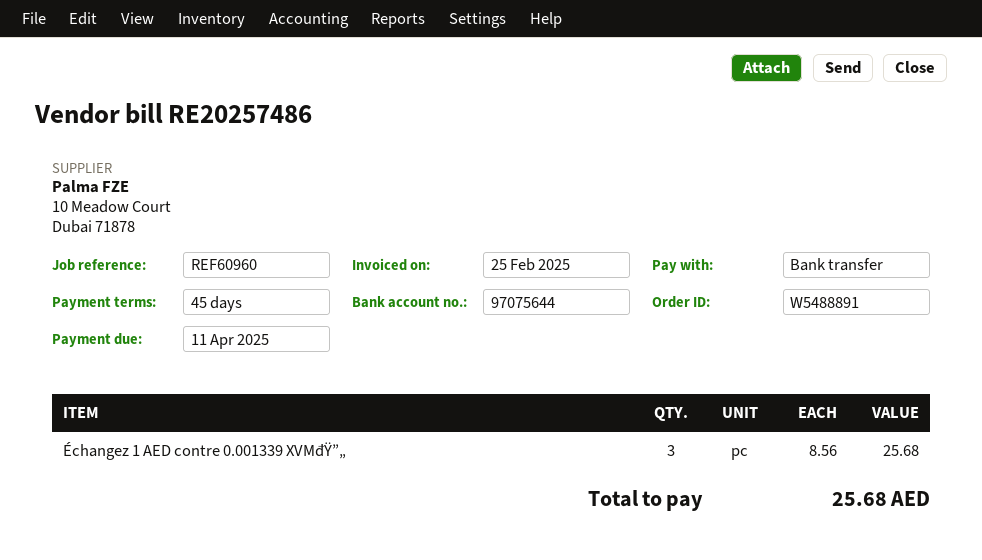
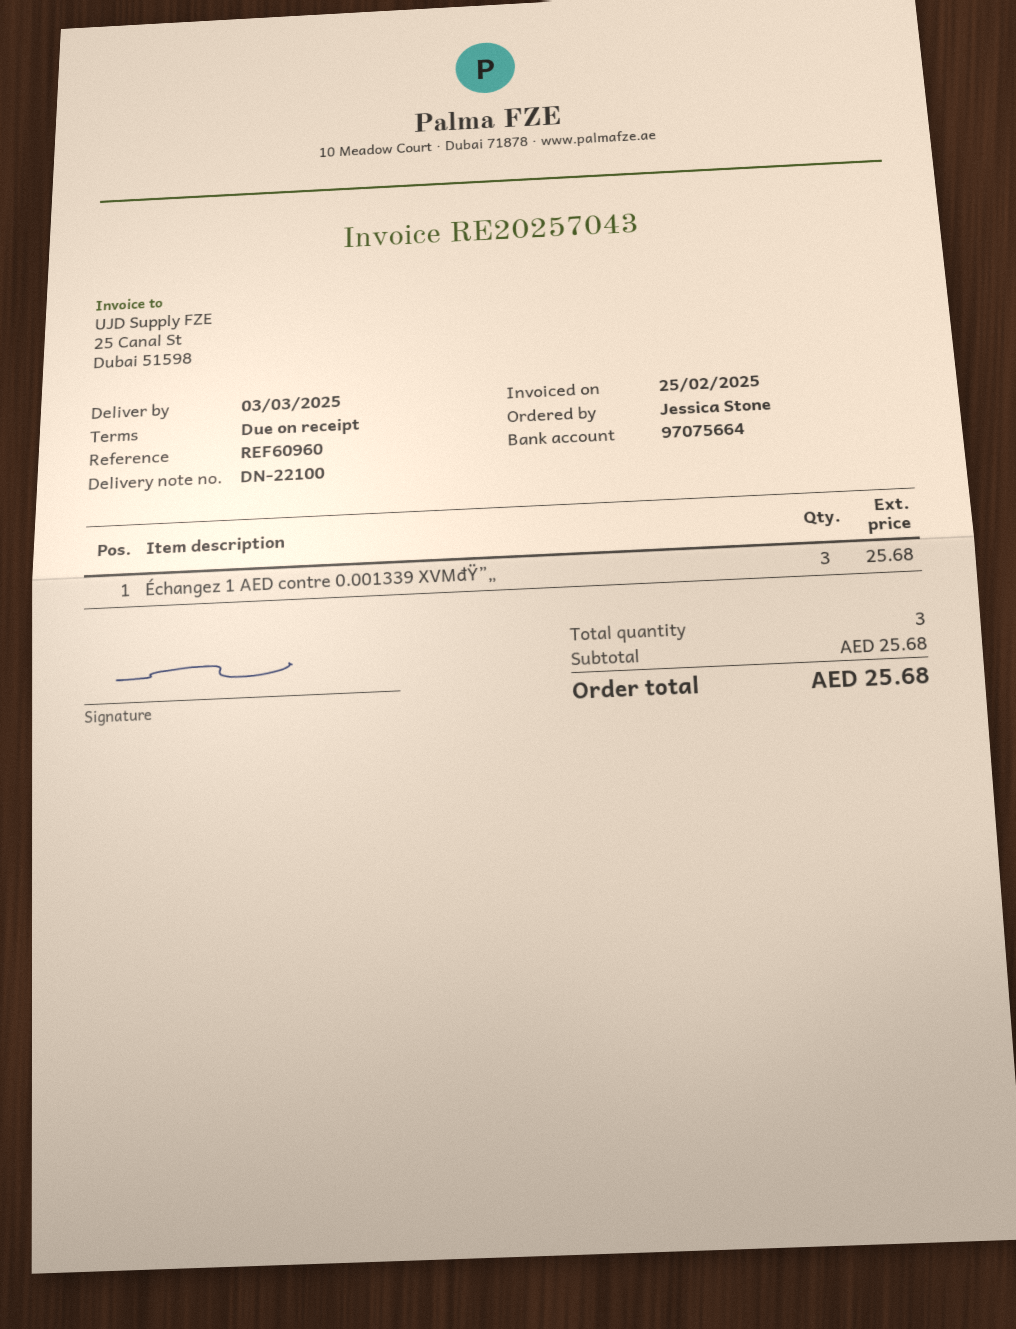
invoice number: RE20257486 -> RE20257043
payment terms: 45 days -> on receipt
bank account: 97075644 -> 97075664

